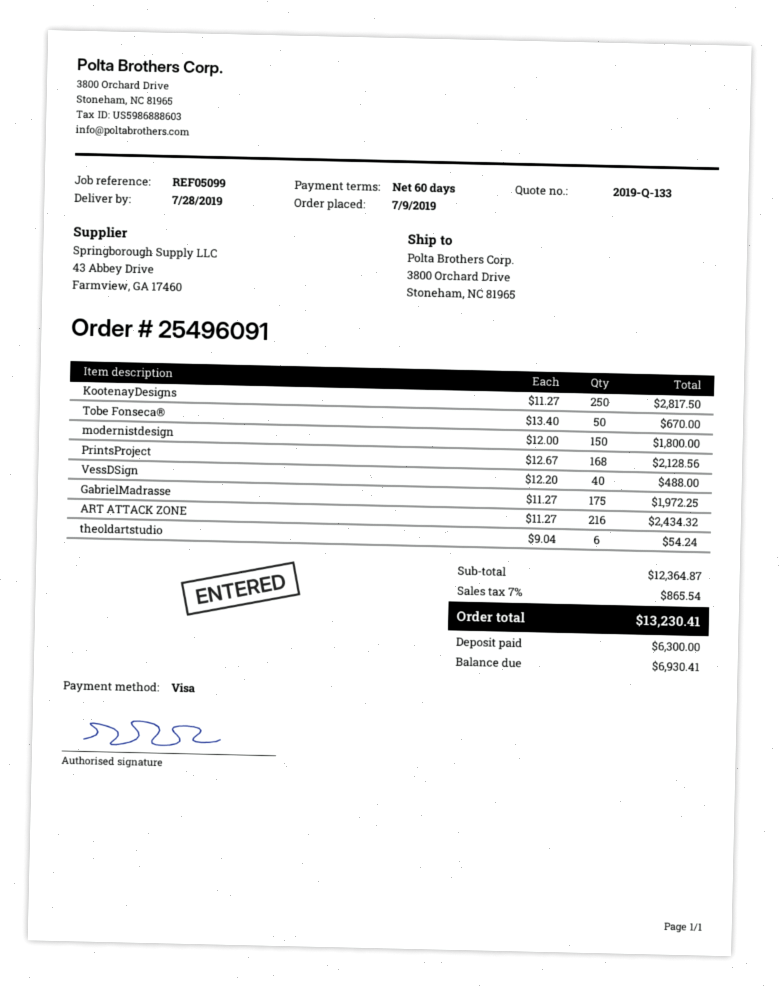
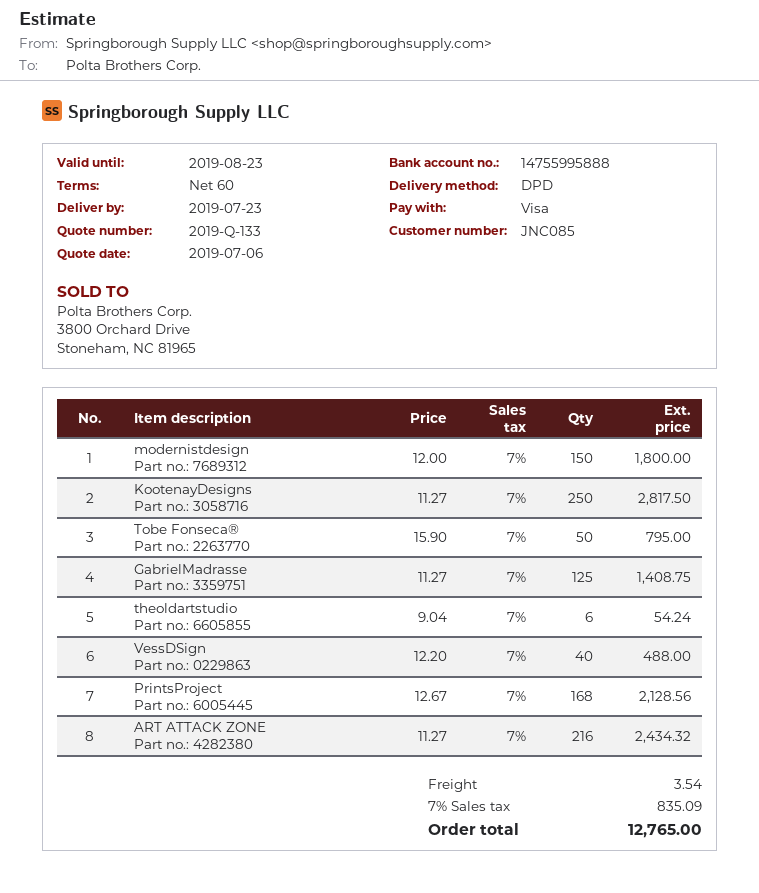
delivery date: 2019-07-28 -> 2019-07-23
Tobe Fonseca®: 50 x 13.40 = 670.00 -> 50 x 15.90 = 795.00
GabrielMadrasse: 175 x 11.27 = 1972.25 -> 125 x 11.27 = 1408.75
shipping: none -> 3.54
tax: 7% = 865.54 -> 7% = 835.09
total: 13230.41 -> 12765.00

